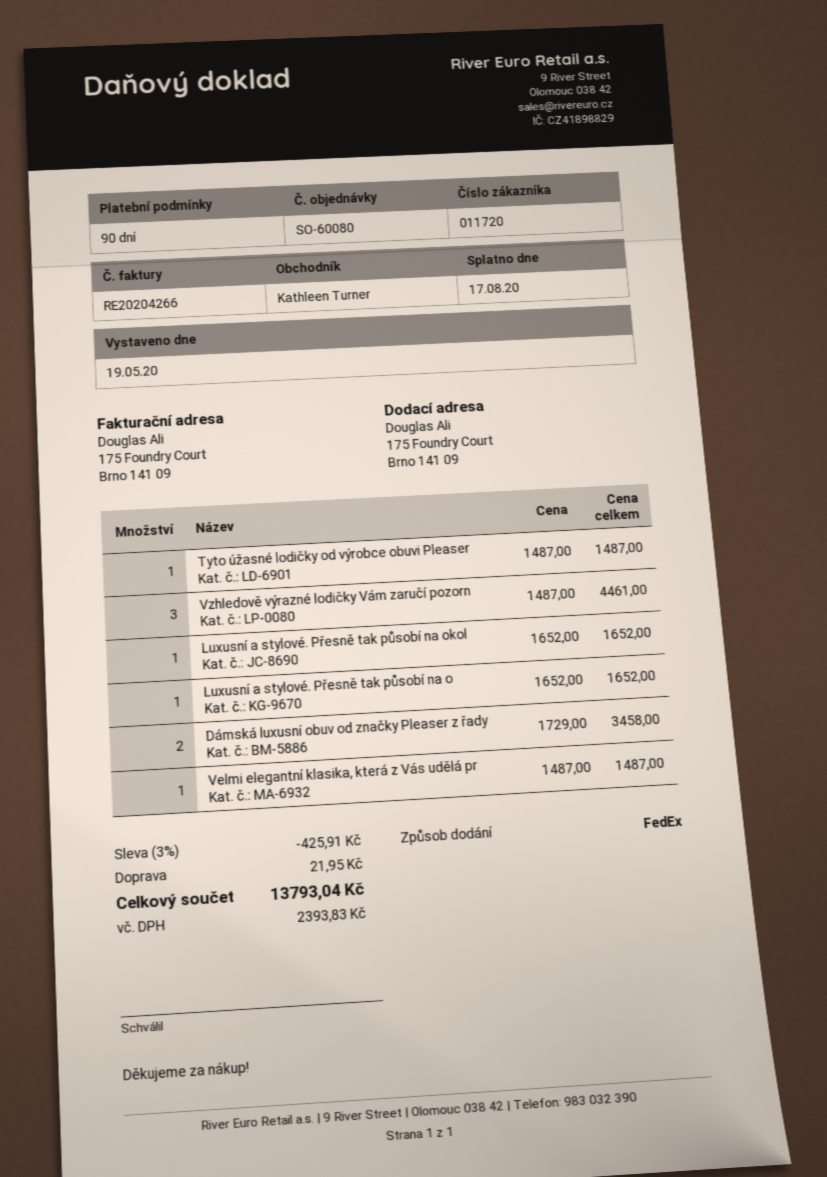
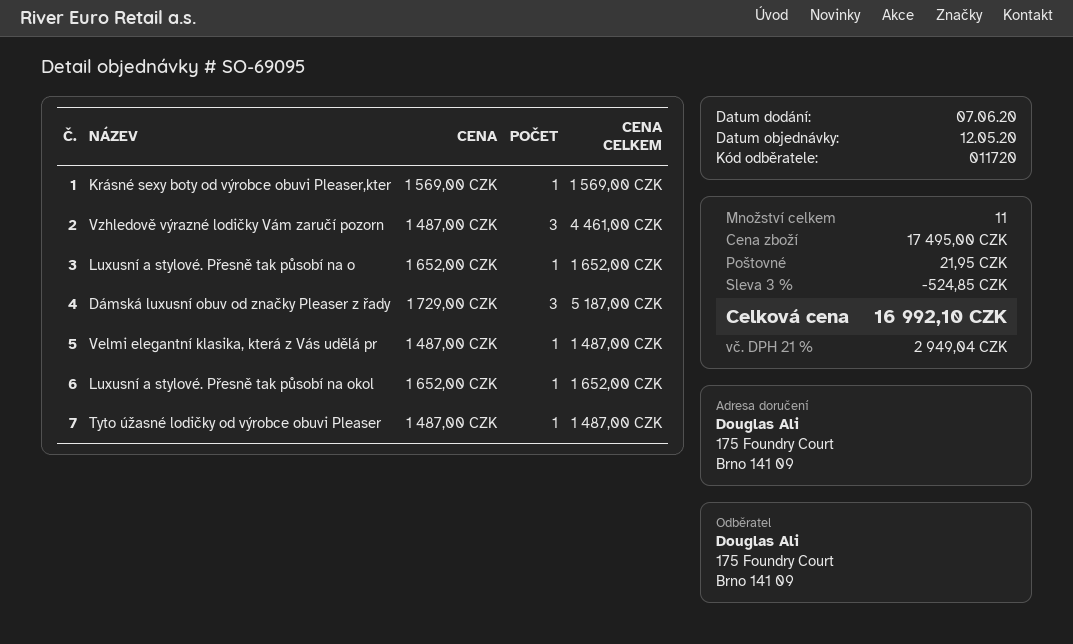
order number: SO-60080 -> SO-69095
Dámská luxusní obuv od značky Pleaser z řady: 2 x 1729.00 = 3458.00 -> 3 x 1729.00 = 5187.00
Krásné sexy boty od výrobce obuvi Pleaser,kter: none -> 1 x 1569.00 = 1569.00
discount: 3% = 425.91 -> 3% = 524.85
tax: 2393.83 -> 2949.04
total: 13793.04 -> 16992.10

